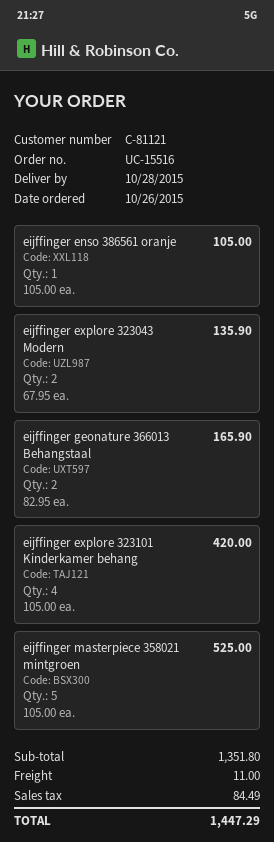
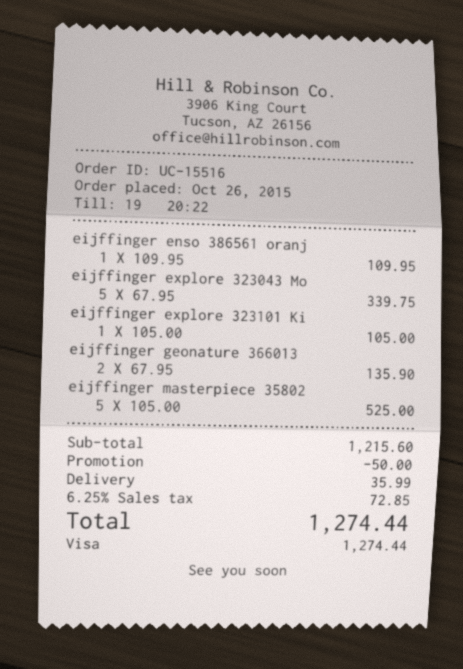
eijffinger enso 386561 oranje: 1 x 105.00 = 105.00 -> 1 x 109.95 = 109.95
eijffinger explore 323043 Modern: 2 x 67.95 = 135.90 -> 5 x 67.95 = 339.75
eijffinger geonature 366013 Behangstaal: 2 x 82.95 = 165.90 -> 2 x 67.95 = 135.90
eijffinger explore 323101 Kinderkamer behang: 4 x 105.00 = 420.00 -> 1 x 105.00 = 105.00
subtotal: 1351.80 -> 1215.60
discount: none -> 50.00
shipping: 11.00 -> 35.99
tax: 84.49 -> 72.85
total: 1447.29 -> 1274.44

